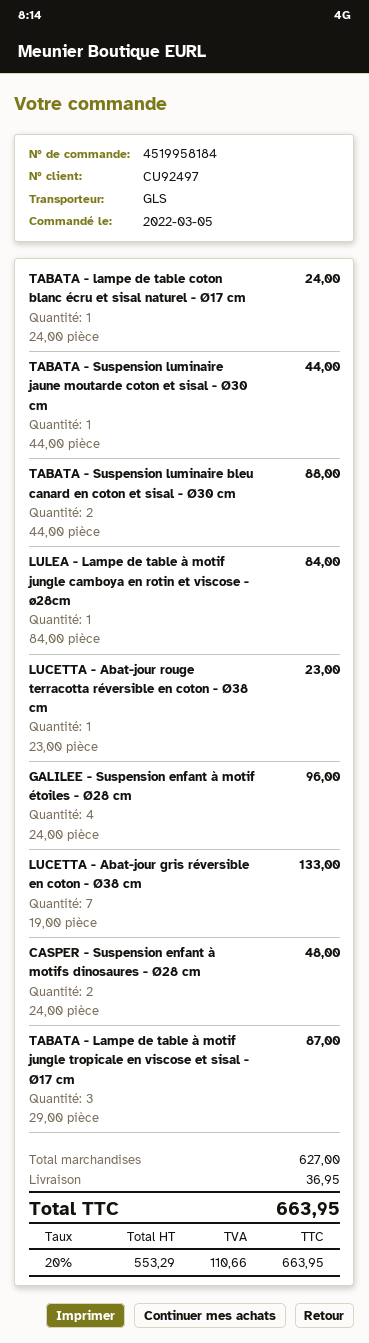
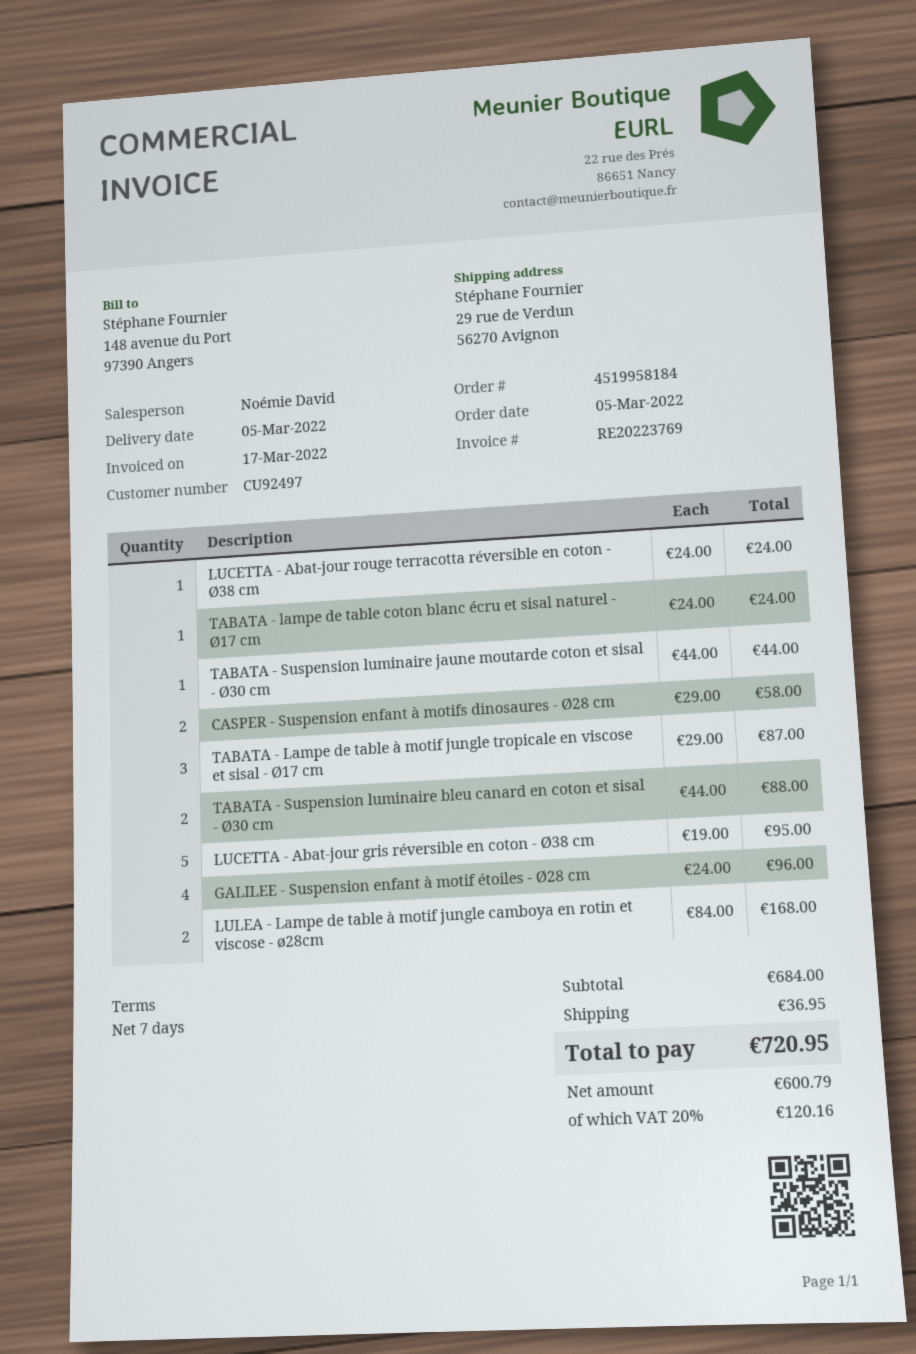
LULEA - Lampe de table à motif jungle camboya en rotin et viscose - ø28cm: 1 x 84.00 = 84.00 -> 2 x 84.00 = 168.00
LUCETTA - Abat-jour rouge terracotta réversible en coton - Ø38 cm: 1 x 23.00 = 23.00 -> 1 x 24.00 = 24.00
LUCETTA - Abat-jour gris réversible en coton - Ø38 cm: 7 x 19.00 = 133.00 -> 5 x 19.00 = 95.00
CASPER - Suspension enfant à motifs dinosaures - Ø28 cm: 2 x 24.00 = 48.00 -> 2 x 29.00 = 58.00
subtotal: 627.00 -> 684.00
net: 553.29 -> 600.79
tax: 20% = 110.66 -> 20% = 120.16
total: 663.95 -> 720.95

